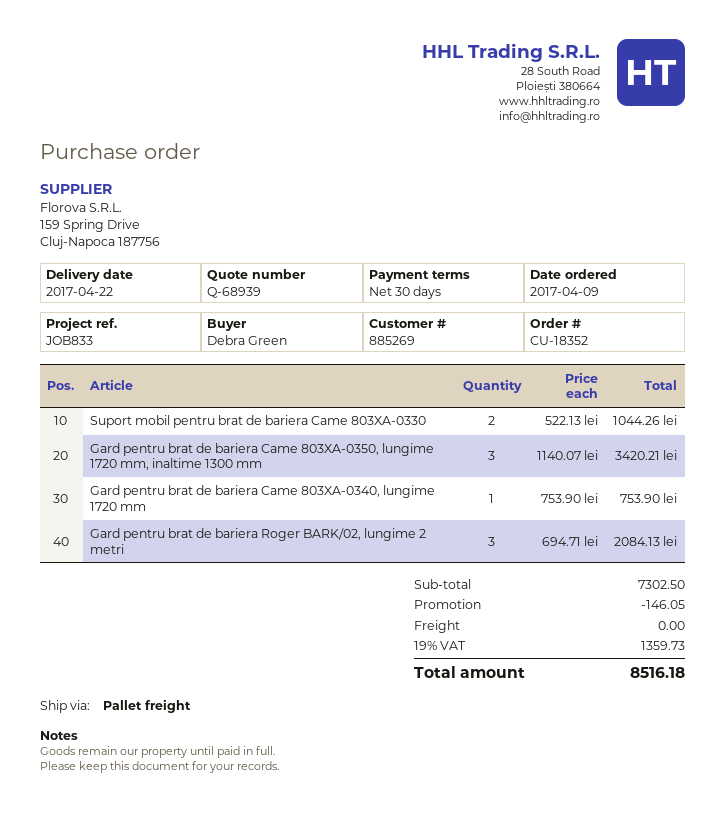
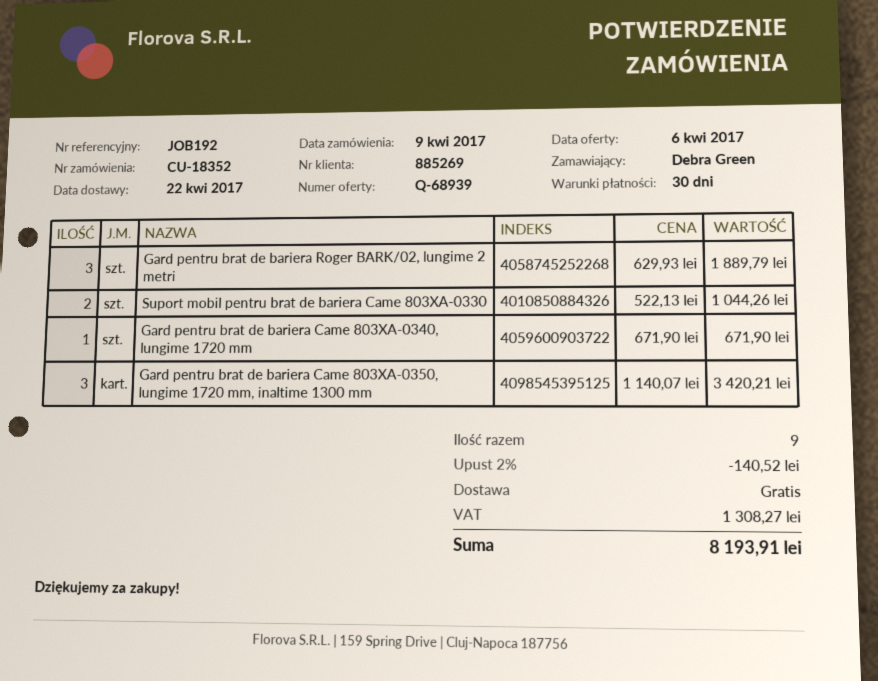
reference: JOB833 -> JOB192
Gard pentru brat de bariera Came 803XA-0340, lungime 1720 mm: 1 x 753.90 = 753.90 -> 1 x 671.90 = 671.90
Gard pentru brat de bariera Roger BARK/02, lungime 2 metri: 3 x 694.71 = 2084.13 -> 3 x 629.93 = 1889.79
discount: 146.05 -> 140.52
tax: 1359.73 -> 1308.27
total: 8516.18 -> 8193.91

